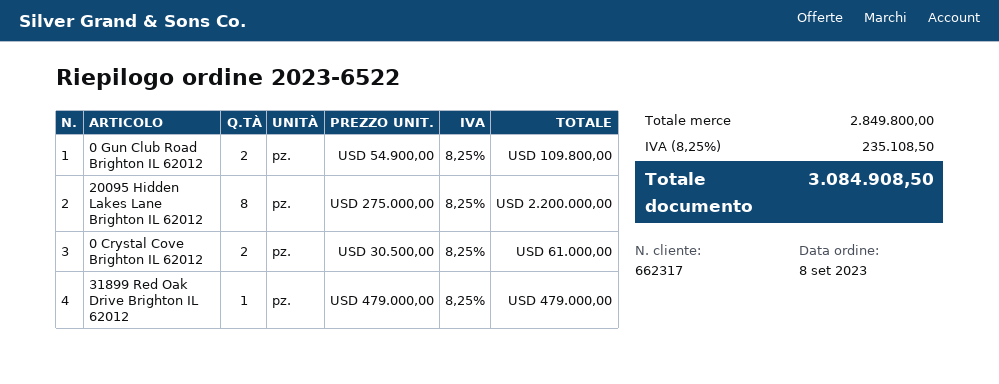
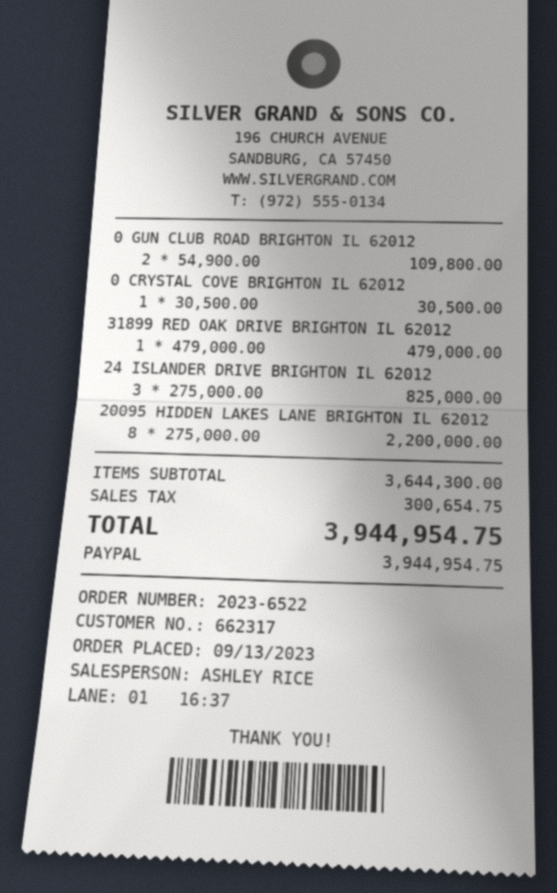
order date: 2023-09-08 -> 2023-09-13
0 Crystal Cove Brighton IL 62012: 2 x 30500.00 = 61000.00 -> 1 x 30500.00 = 30500.00
24 ISLANDER DRIVE BRIGHTON IL 62012: none -> 3 x 275000.00 = 825000.00
subtotal: 2849800.00 -> 3644300.00
tax: 235108.50 -> 300654.75
total: 3084908.50 -> 3944954.75

